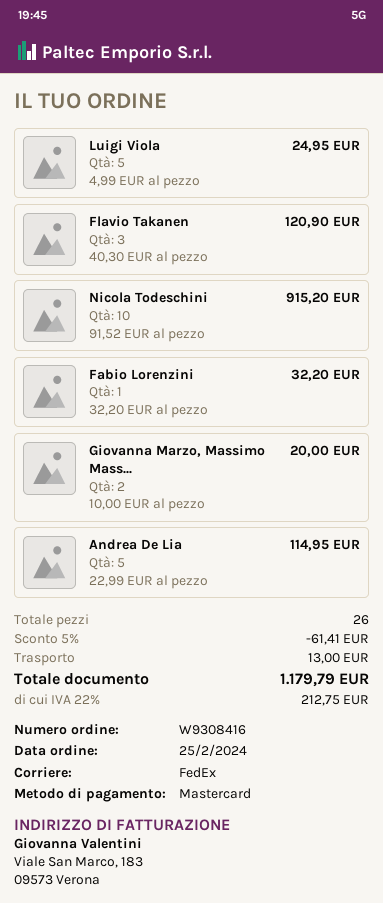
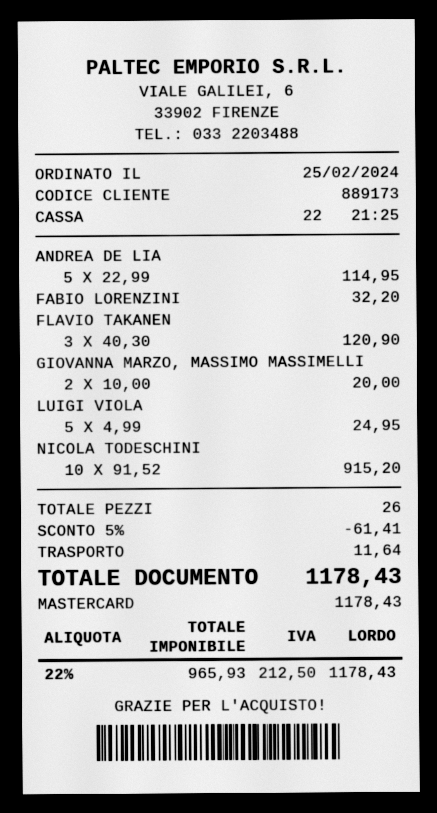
shipping: 13.00 -> 11.64
tax: 22% = 212.75 -> 22% = 212.50
total: 1179.79 -> 1178.43

